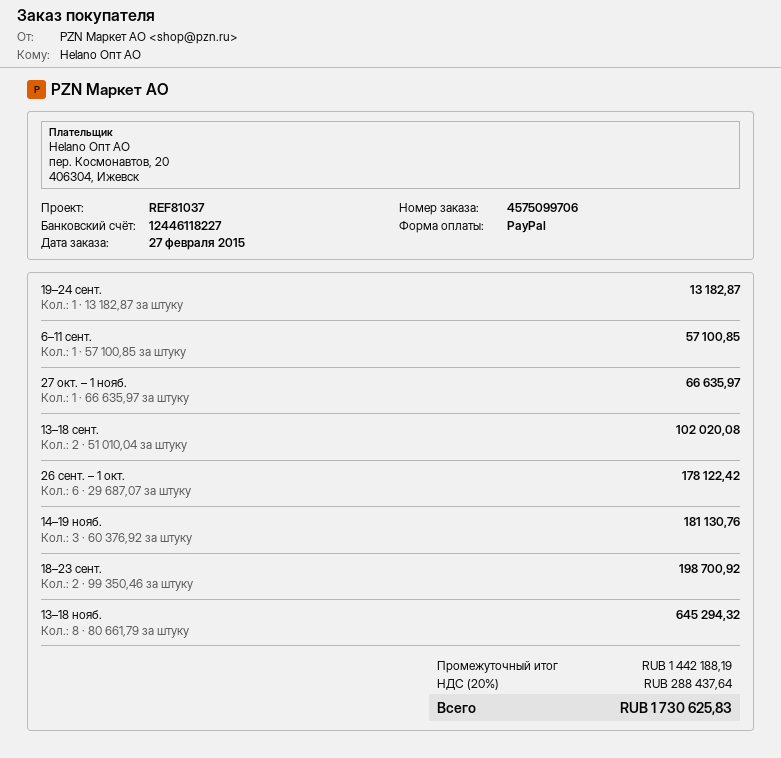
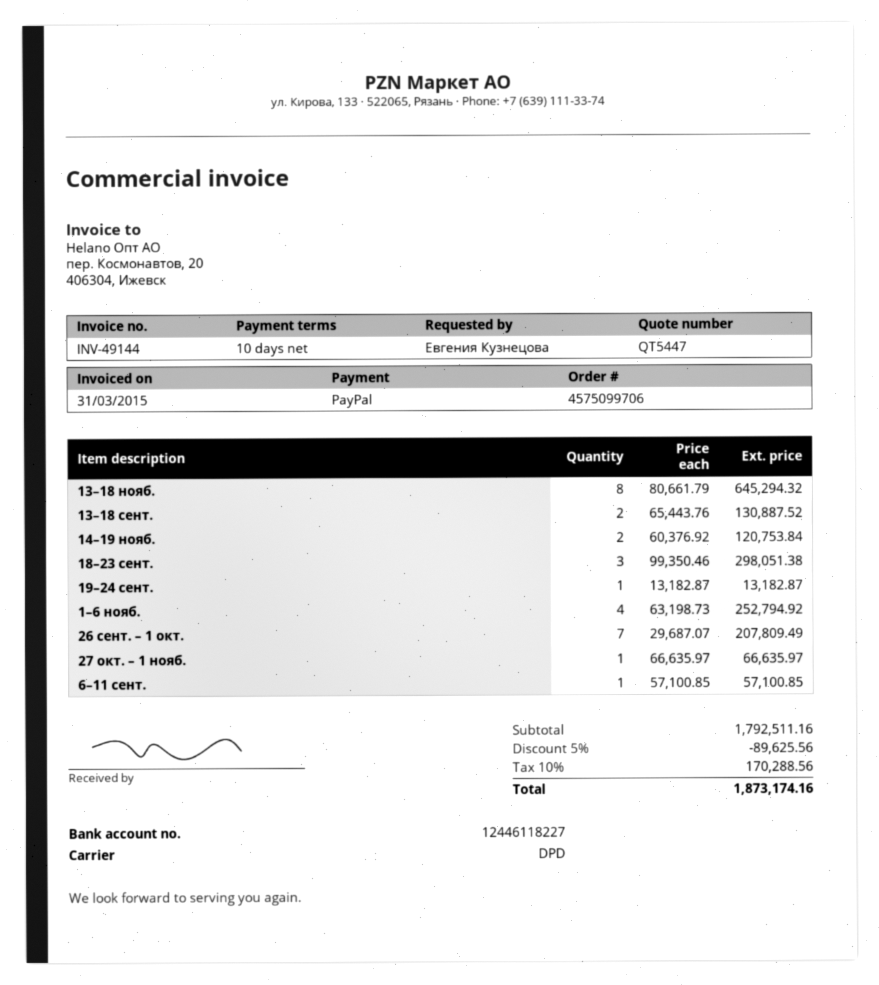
13–18 сент.: 2 x 51010.04 = 102020.08 -> 2 x 65443.76 = 130887.52
26 сент. – 1 окт.: 6 x 29687.07 = 178122.42 -> 7 x 29687.07 = 207809.49
14–19 нояб.: 3 x 60376.92 = 181130.76 -> 2 x 60376.92 = 120753.84
18–23 сент.: 2 x 99350.46 = 198700.92 -> 3 x 99350.46 = 298051.38
1–6 нояб.: none -> 4 x 63198.73 = 252794.92
subtotal: 1442188.19 -> 1792511.16
discount: none -> 5% = 89625.56
tax: 20% = 288437.64 -> 10% = 170288.56
total: 1730625.83 -> 1873174.16

